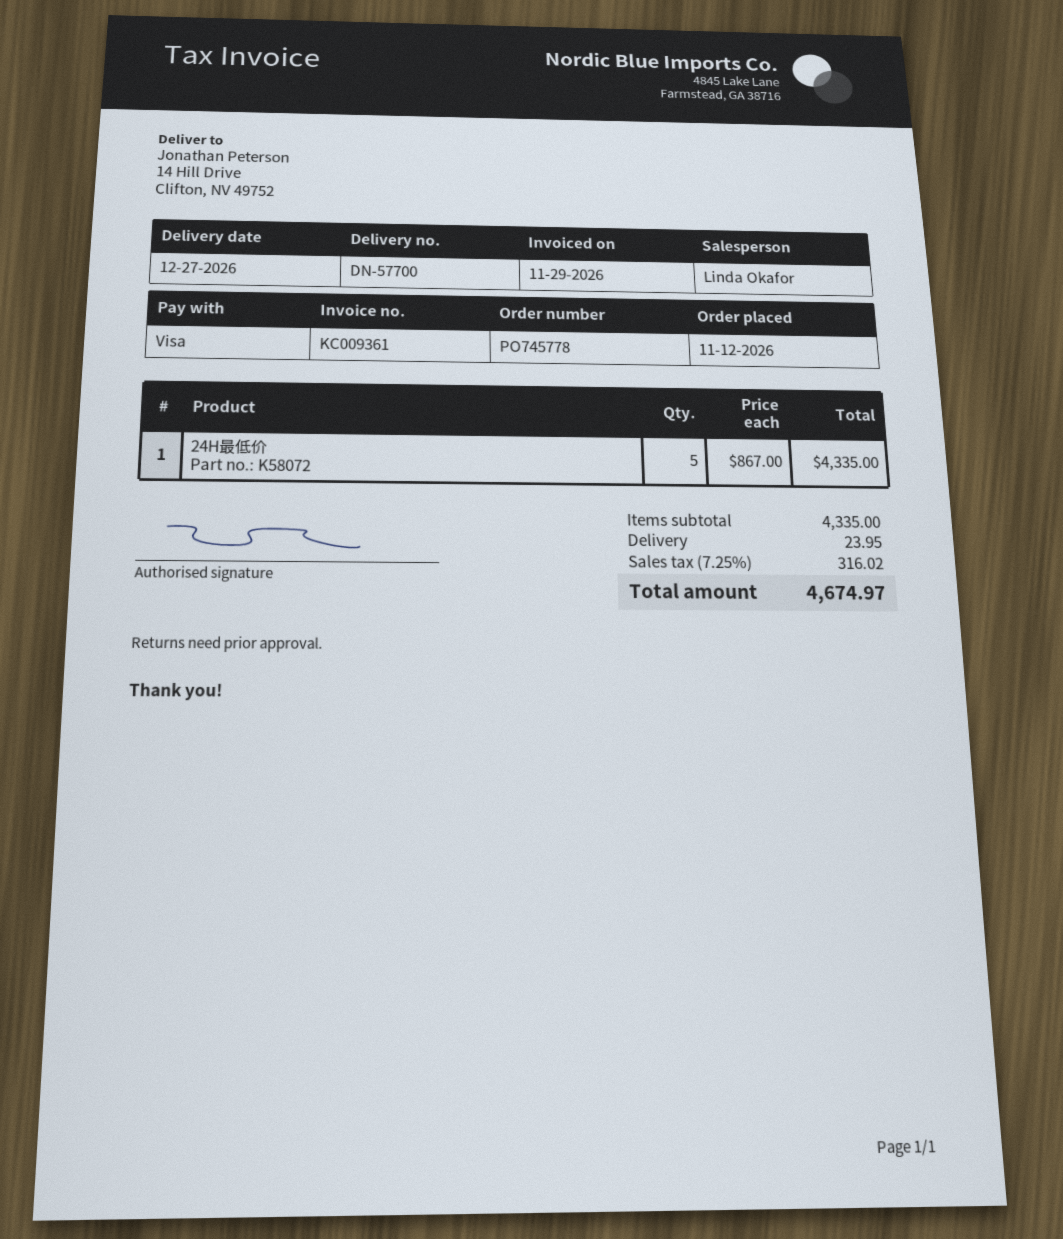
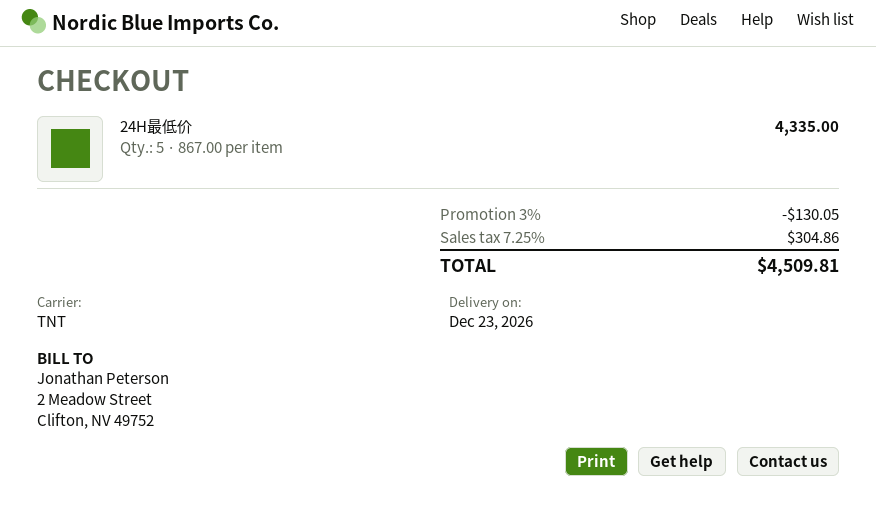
delivery date: 2026-12-27 -> 2026-12-23
discount: none -> 3% = 130.05
shipping: 23.95 -> none
tax: 7.25% = 316.02 -> 7.25% = 304.86
total: 4674.97 -> 4509.81

